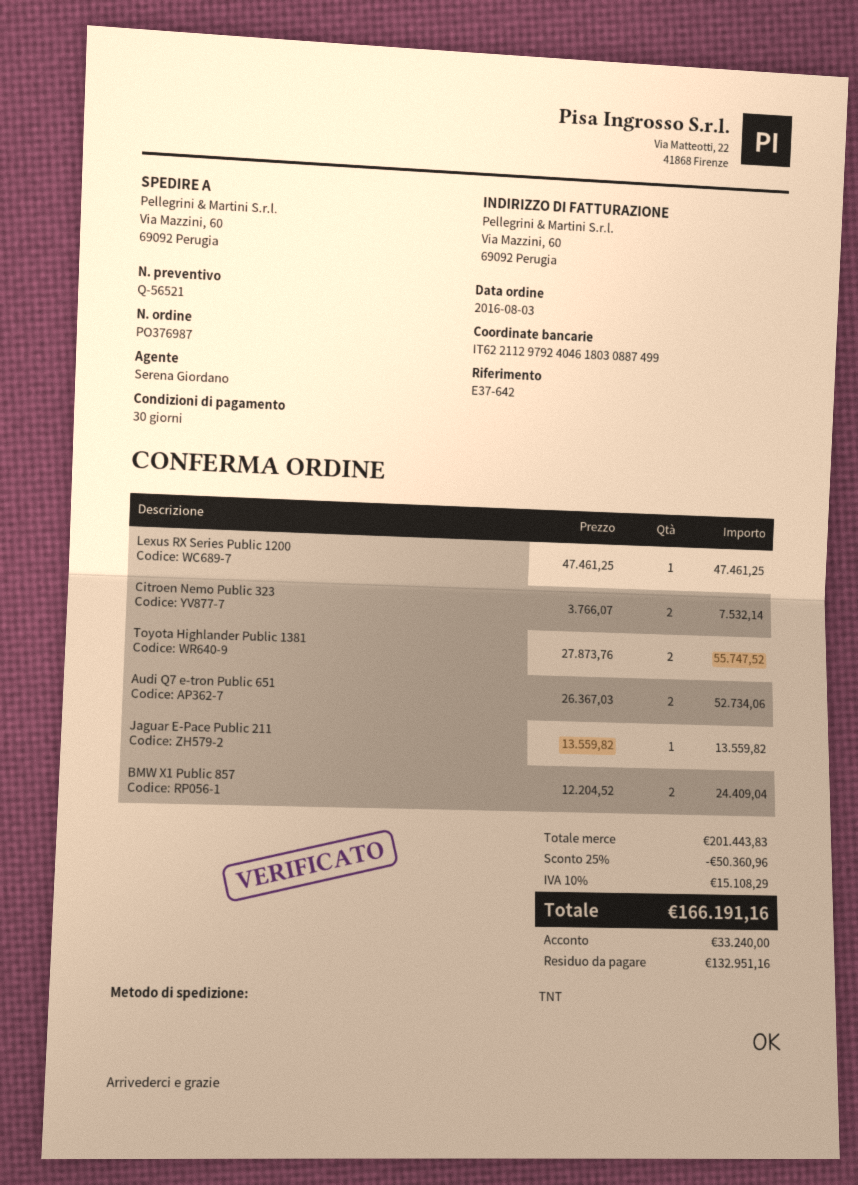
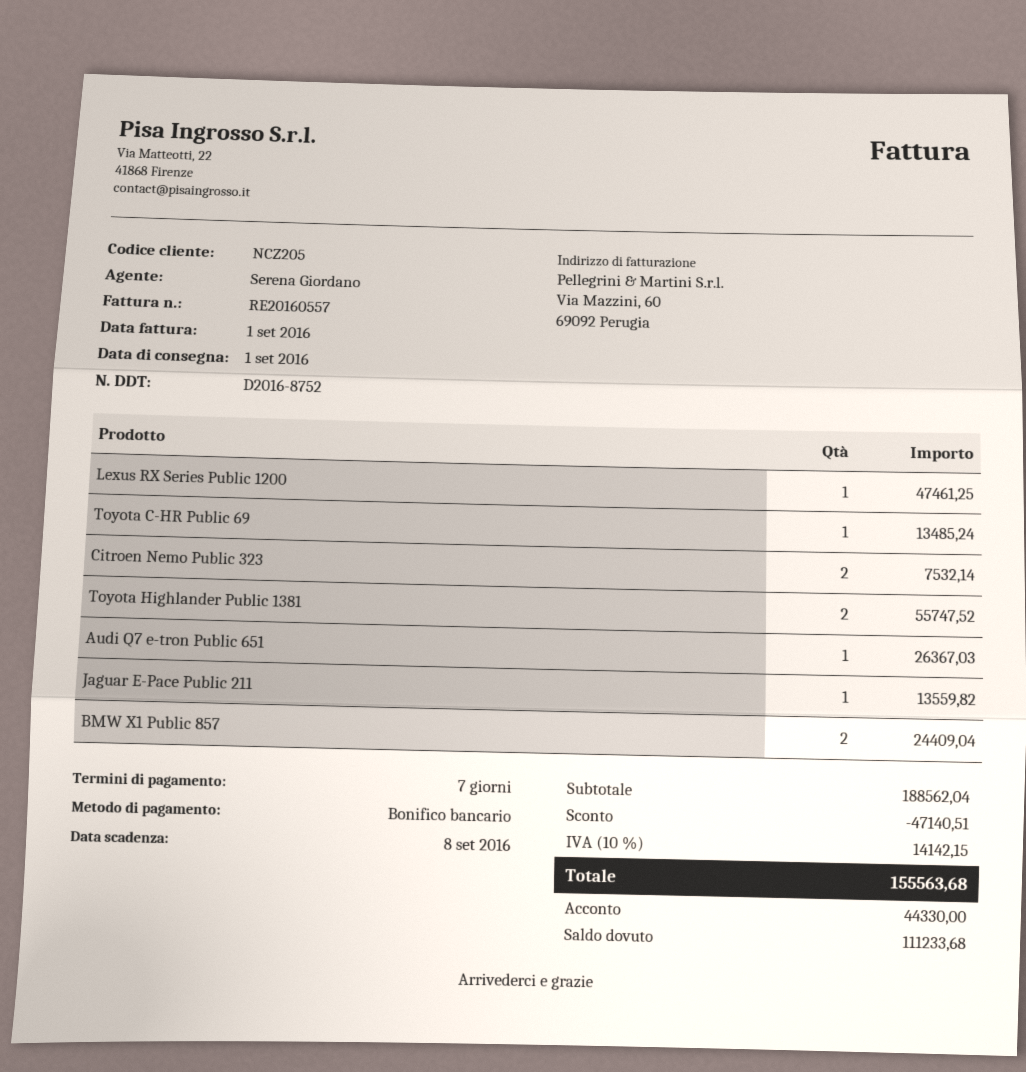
payment terms: 30 days -> 7 days
Audi Q7 e-tron Public 651: 2 for 52734.06 -> 1 for 26367.03
Toyota C-HR Public 69: none -> 1 for 13485.24
subtotal: 201443.83 -> 188562.04
discount: 50360.96 -> 47140.51
tax: 10% = 15108.29 -> 10% = 14142.15
total: 166191.16 -> 155563.68
deposit: 33240.00 -> 44330.00
balance: 132951.16 -> 111233.68

